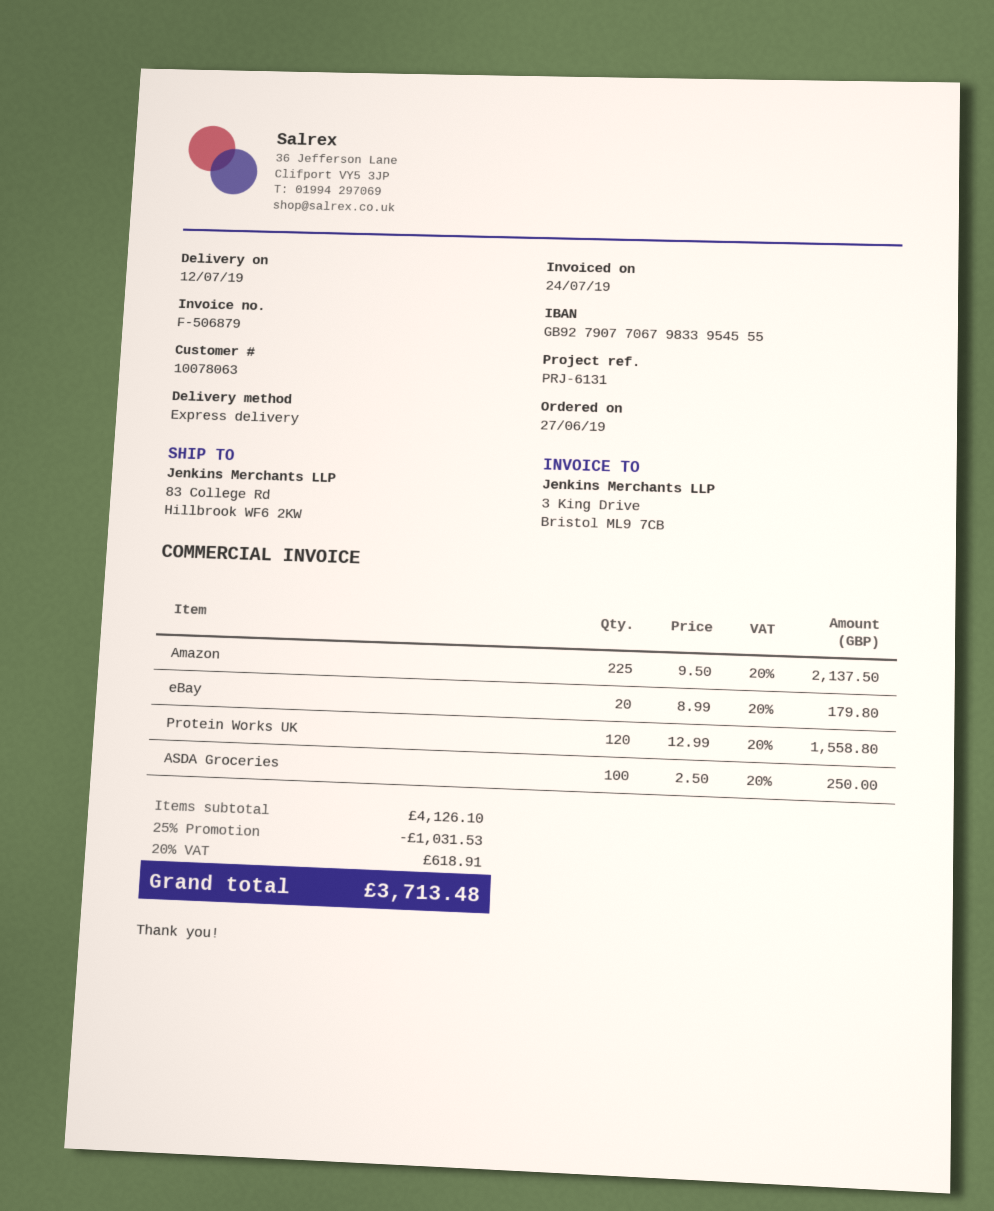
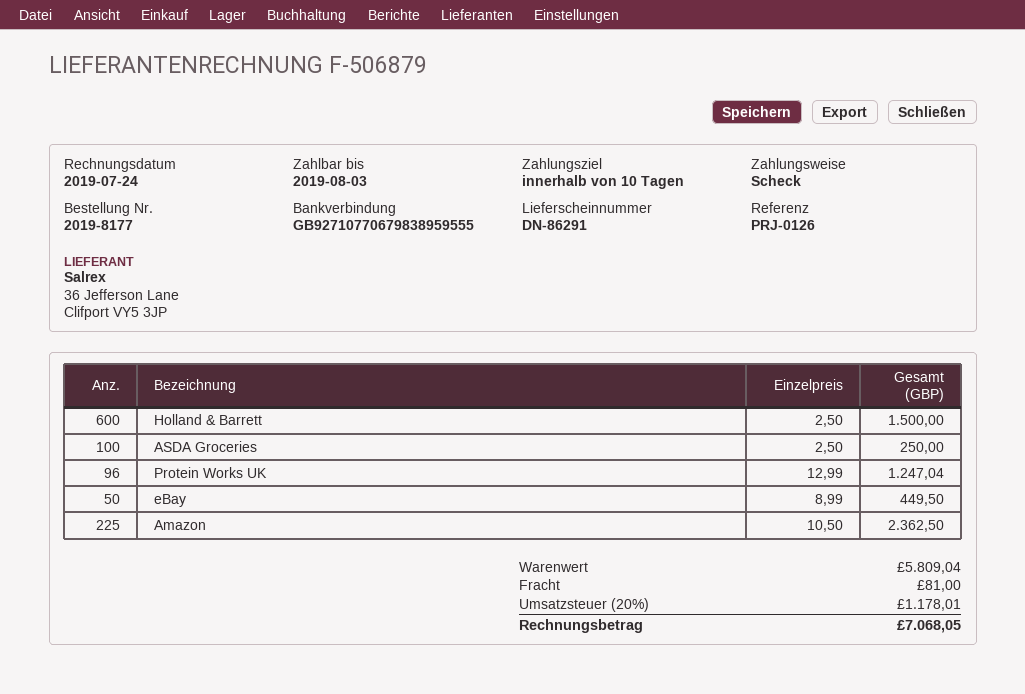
reference: PRJ-6131 -> PRJ-0126
bank account: GB92790770679833954555 -> GB92710770679838959555
Amazon: 225 x 9.50 = 2137.50 -> 225 x 10.50 = 2362.50
eBay: 20 x 8.99 = 179.80 -> 50 x 8.99 = 449.50
Protein Works UK: 120 x 12.99 = 1558.80 -> 96 x 12.99 = 1247.04
Holland & Barrett: none -> 600 x 2.50 = 1500.00
subtotal: 4126.10 -> 5809.04
discount: 25% = 1031.53 -> none
shipping: none -> 81.00
tax: 20% = 618.91 -> 20% = 1178.01
total: 3713.48 -> 7068.05

